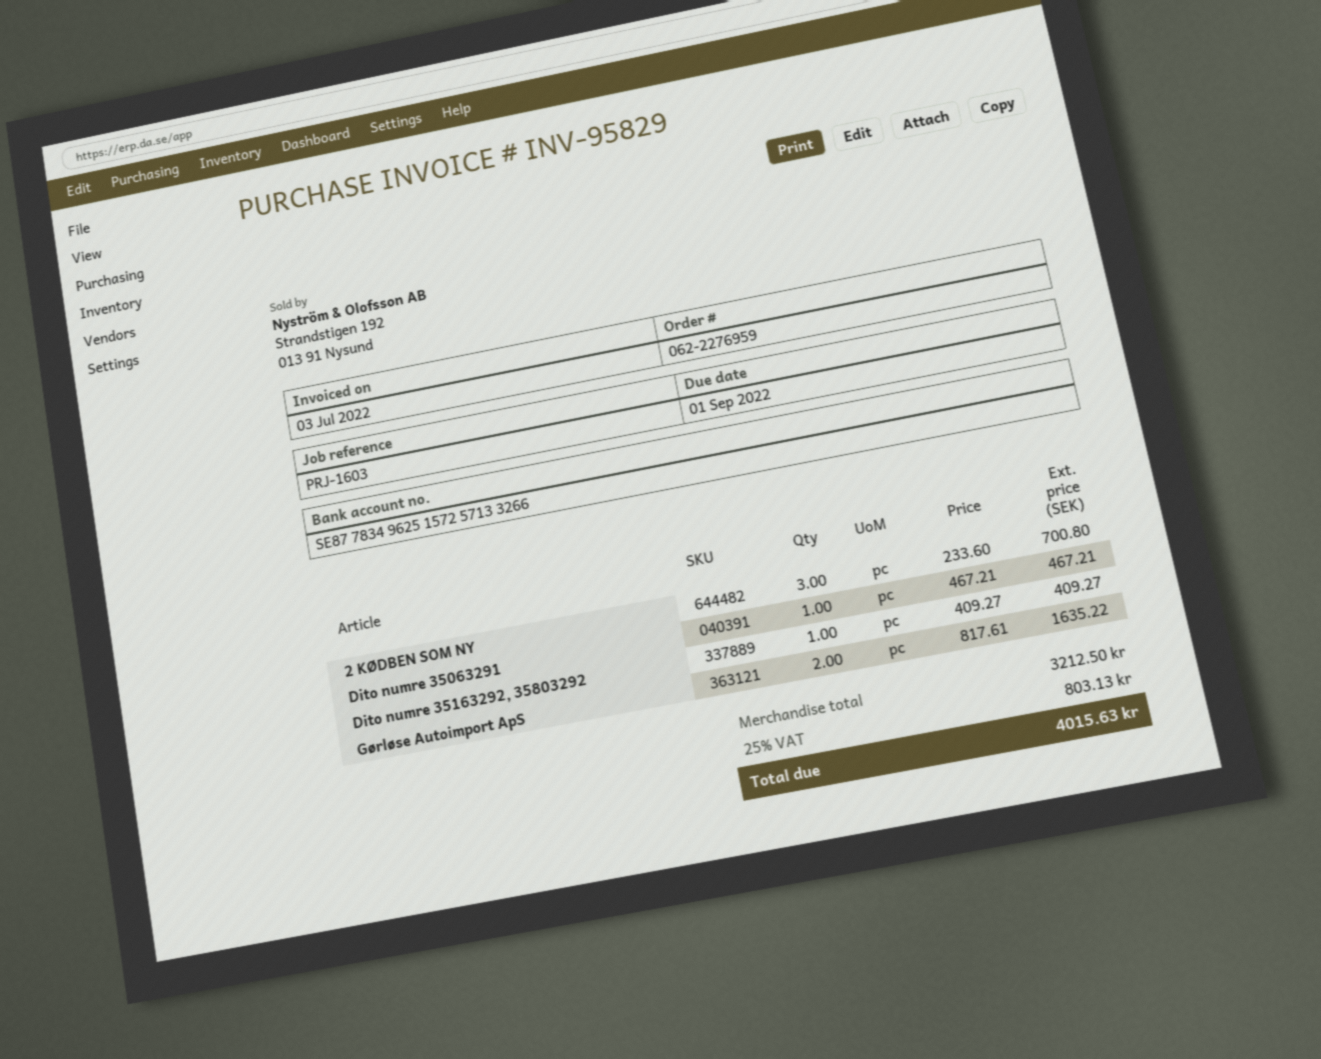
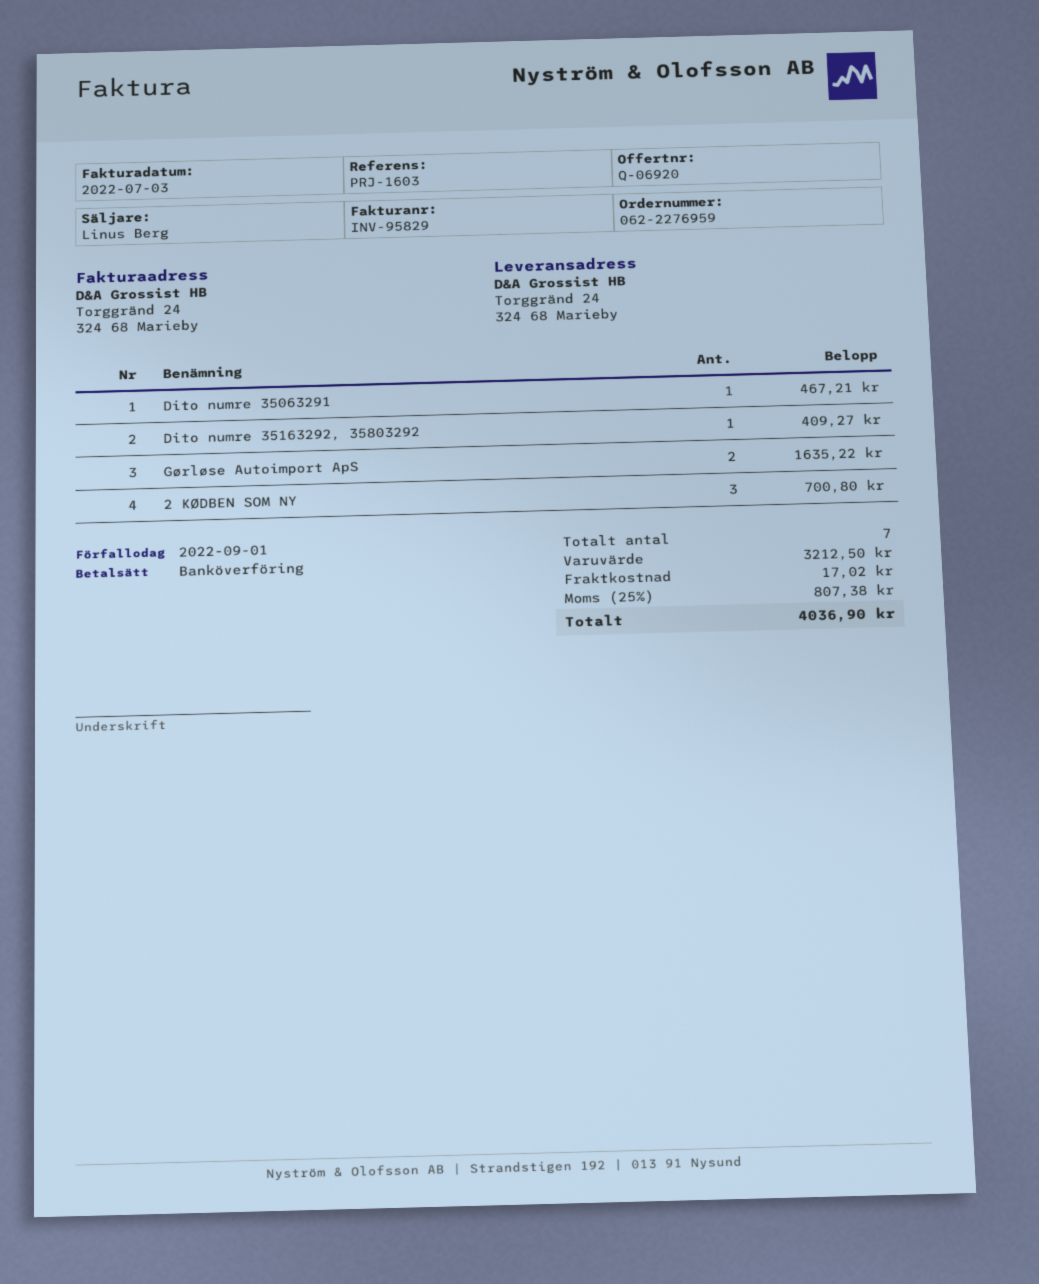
shipping: none -> 17.02
tax: 25% = 803.13 -> 25% = 807.38
total: 4015.63 -> 4036.90

